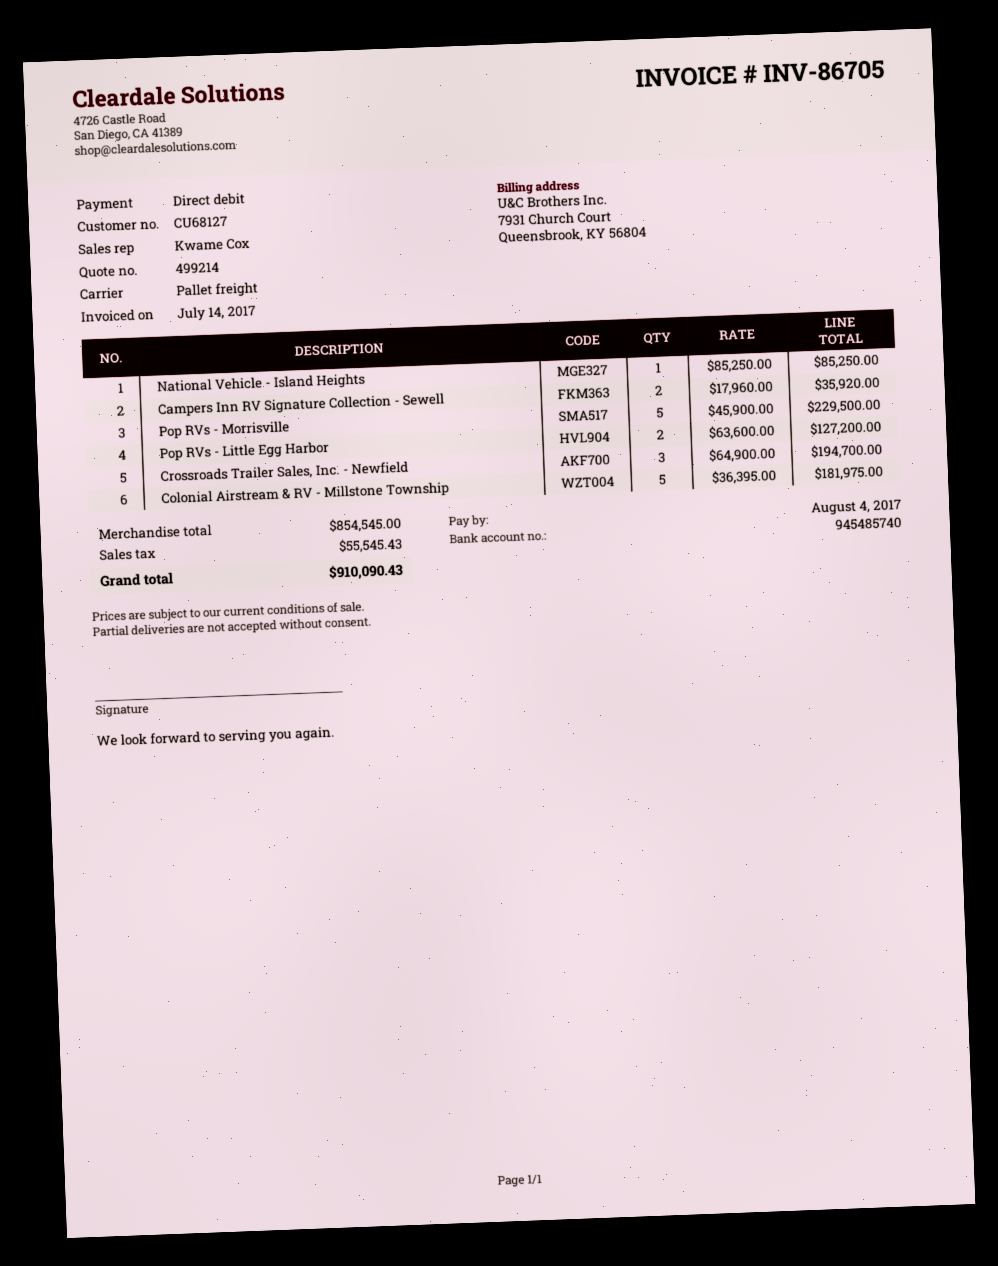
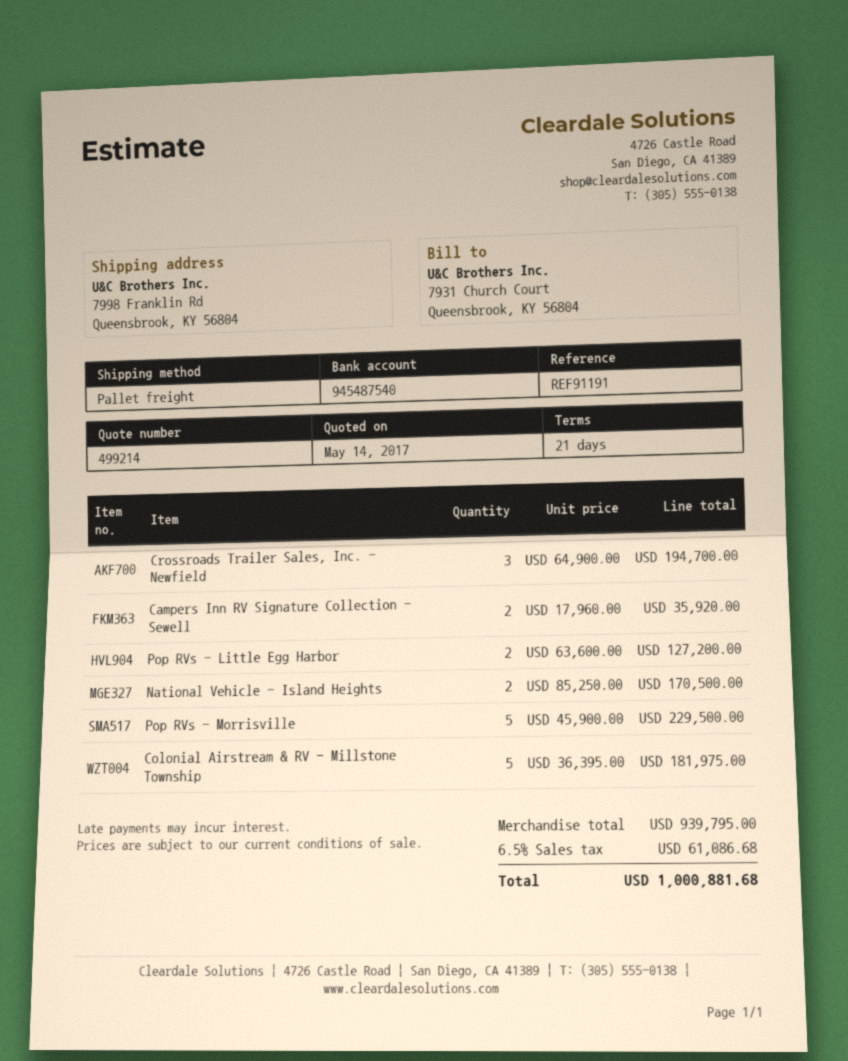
bank account: 945485740 -> 945487540
National Vehicle - Island Heights: 1 x 85250.00 = 85250.00 -> 2 x 85250.00 = 170500.00
subtotal: 854545.00 -> 939795.00
tax: 55545.43 -> 61086.68
total: 910090.43 -> 1000881.68

